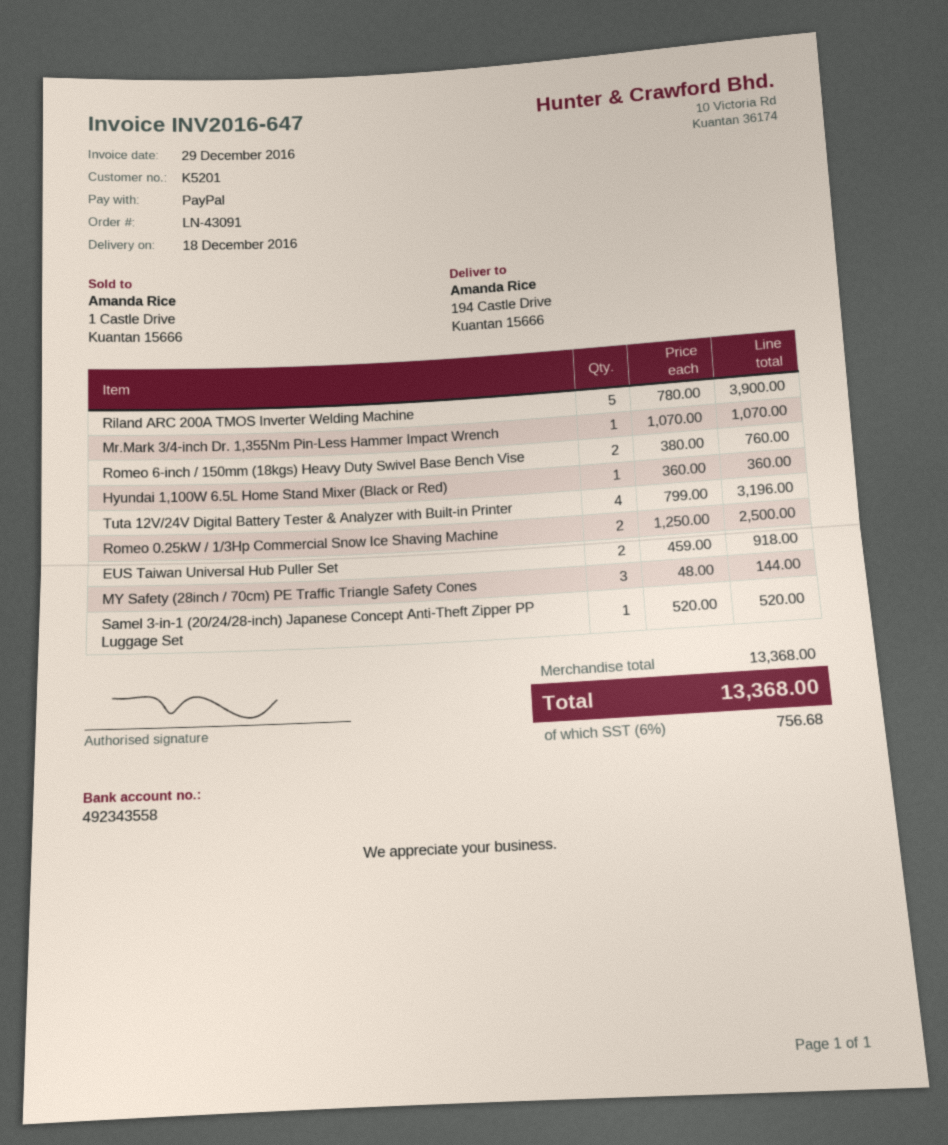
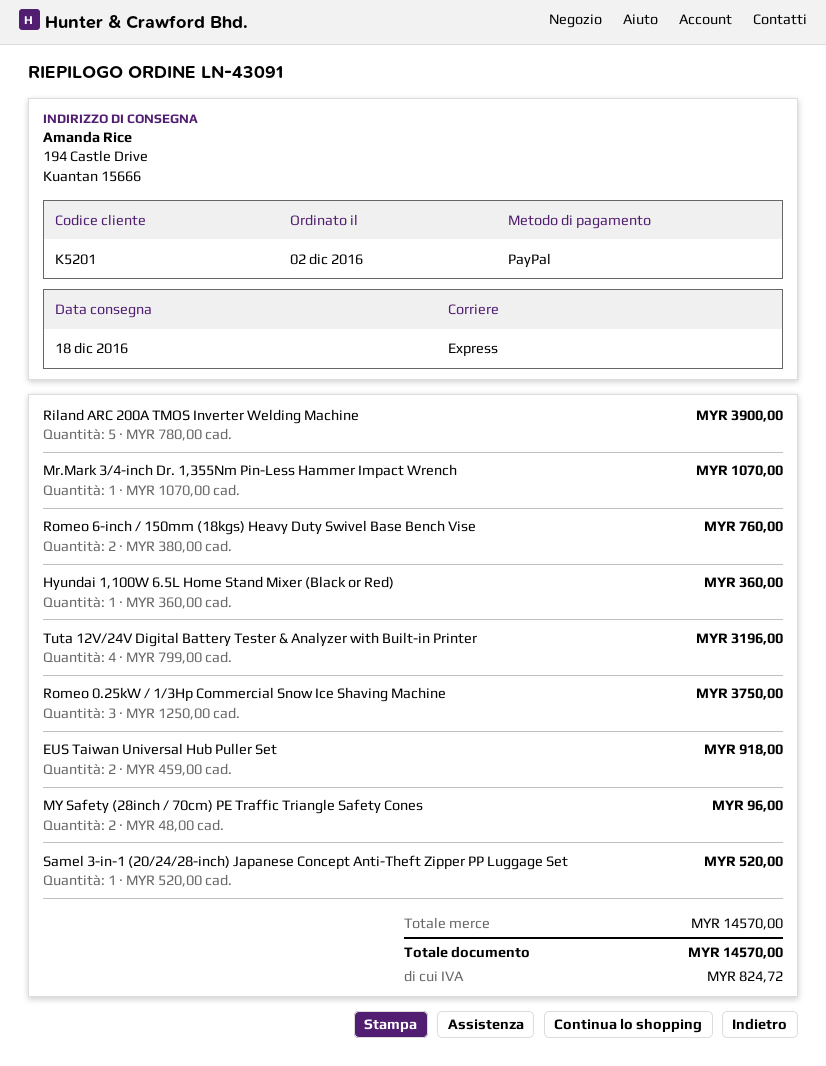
Romeo 0.25kW / 1/3Hp Commercial Snow Ice Shaving Machine: 2 x 1250.00 = 2500.00 -> 3 x 1250.00 = 3750.00
MY Safety (28inch / 70cm) PE Traffic Triangle Safety Cones: 3 x 48.00 = 144.00 -> 2 x 48.00 = 96.00
subtotal: 13368.00 -> 14570.00
tax: 756.68 -> 824.72
total: 13368.00 -> 14570.00

